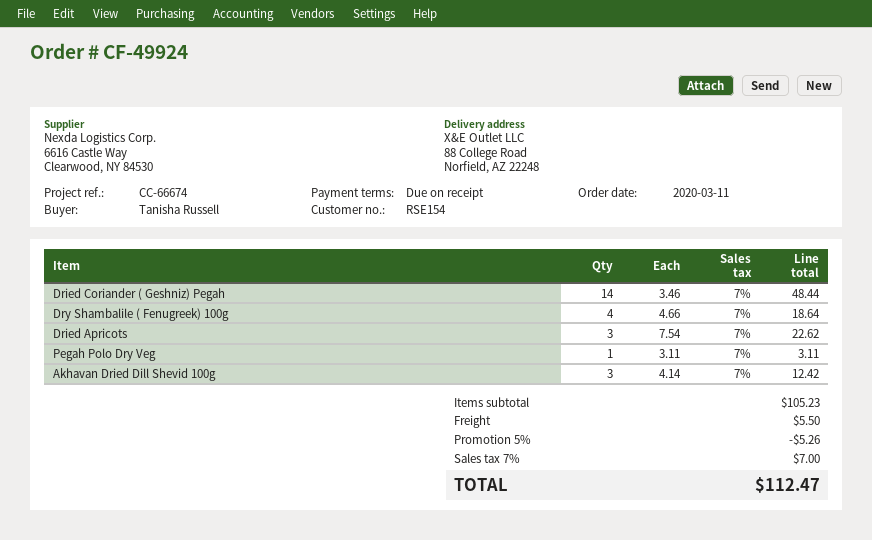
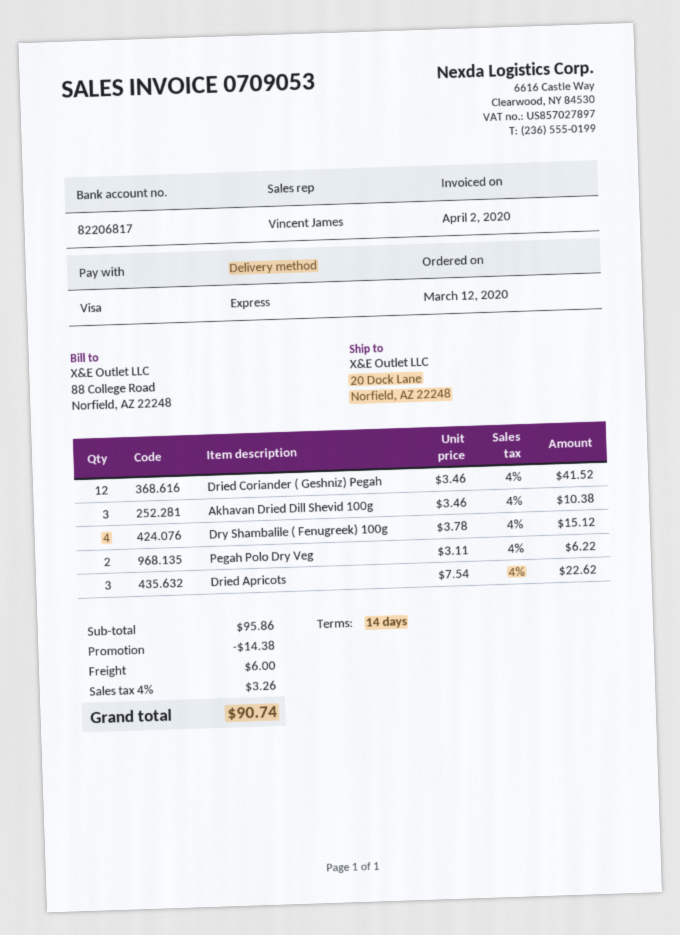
order date: 2020-03-11 -> 2020-03-12
payment terms: on receipt -> 14 days
ship to: 88 College Road, Norfield, AZ 22248 -> 20 Dock Lane, Norfield, AZ 22248
Dried Coriander ( Geshniz) Pegah: 14 x 3.46 = 48.44 -> 12 x 3.46 = 41.52
Dry Shambalile ( Fenugreek) 100g: 4 x 4.66 = 18.64 -> 4 x 3.78 = 15.12
Pegah Polo Dry Veg: 1 x 3.11 = 3.11 -> 2 x 3.11 = 6.22
Akhavan Dried Dill Shevid 100g: 3 x 4.14 = 12.42 -> 3 x 3.46 = 10.38
subtotal: 105.23 -> 95.86
discount: 5.26 -> 14.38
shipping: 5.50 -> 6.00
tax: 7% = 7.00 -> 4% = 3.26
total: 112.47 -> 90.74

